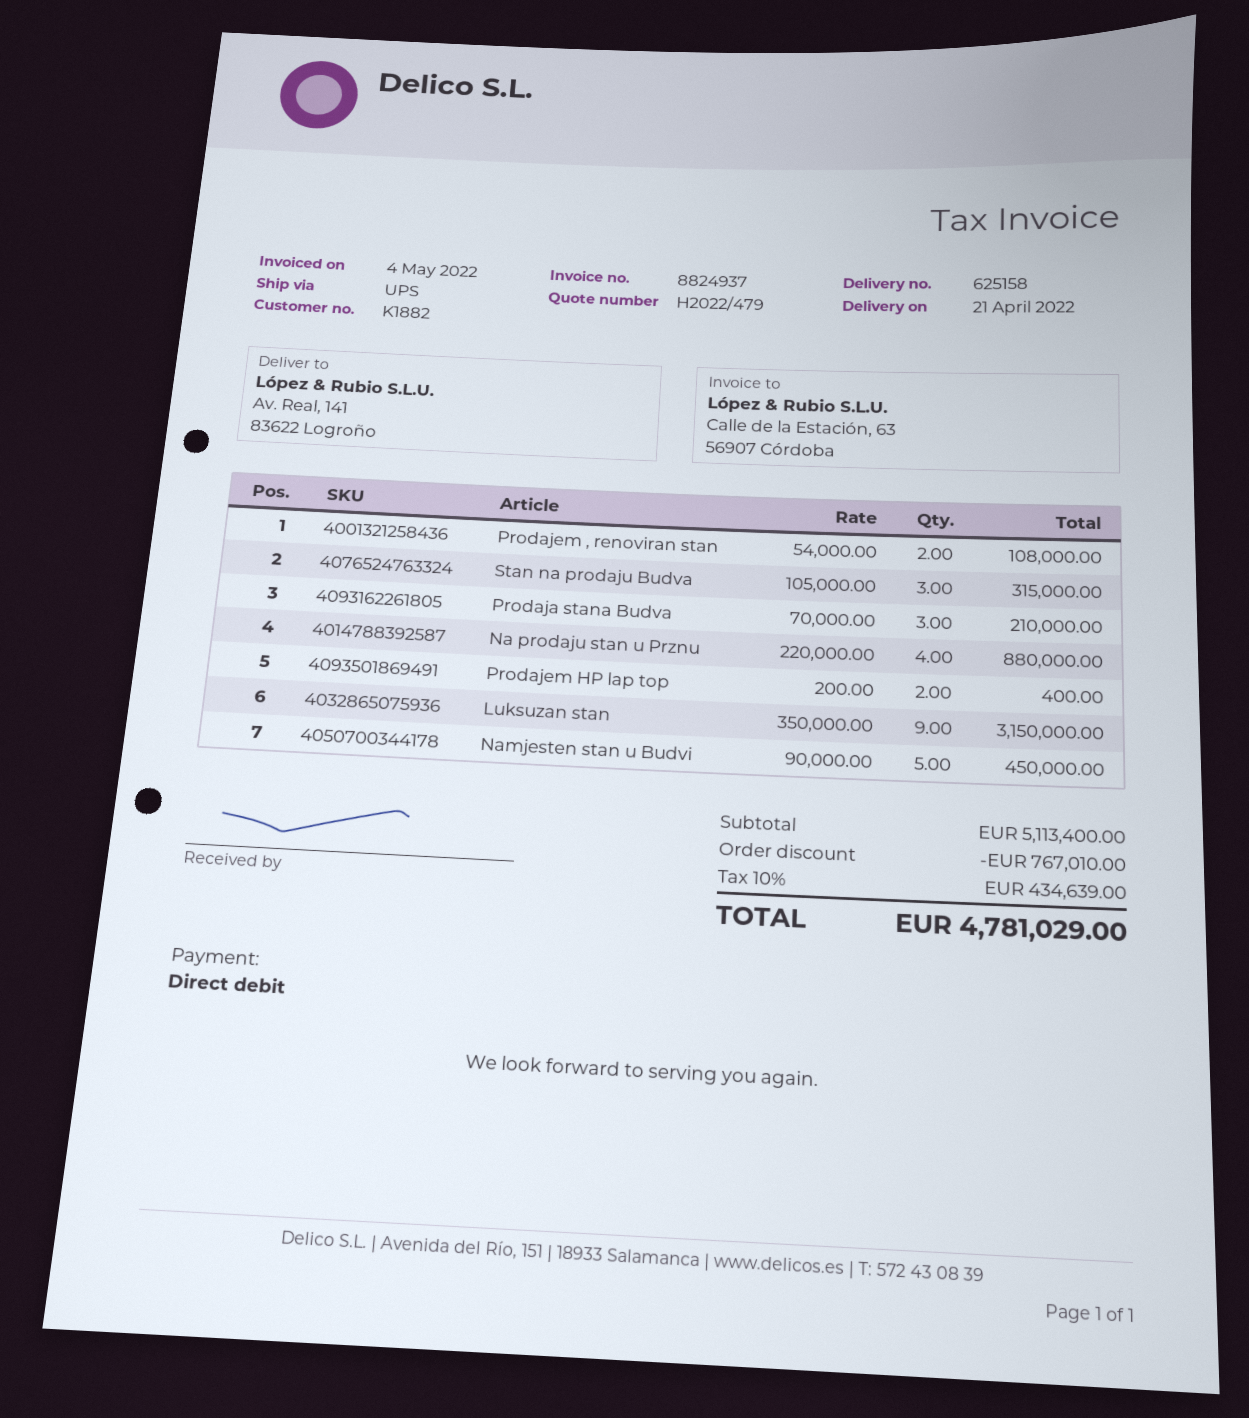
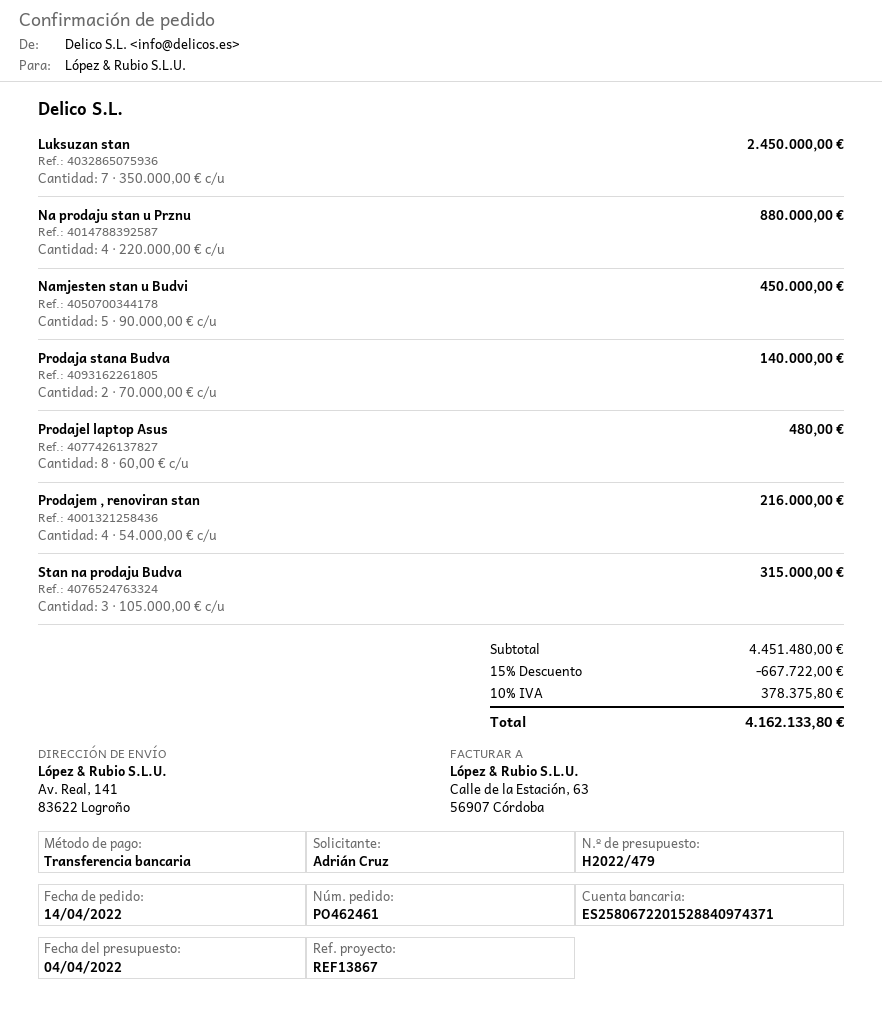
payment method: direct debit -> bank transfer
Prodajem , renoviran stan: 2 x 54000.00 = 108000.00 -> 4 x 54000.00 = 216000.00
Prodaja stana Budva: 3 x 70000.00 = 210000.00 -> 2 x 70000.00 = 140000.00
Prodajem HP lap top: 2 x 200.00 = 400.00 -> none
Luksuzan stan: 9 x 350000.00 = 3150000.00 -> 7 x 350000.00 = 2450000.00
Prodajel laptop Asus: none -> 8 x 60.00 = 480.00
subtotal: 5113400.00 -> 4451480.00
discount: 767010.00 -> 667722.00
tax: 10% = 434639.00 -> 10% = 378375.80
total: 4781029.00 -> 4162133.80

